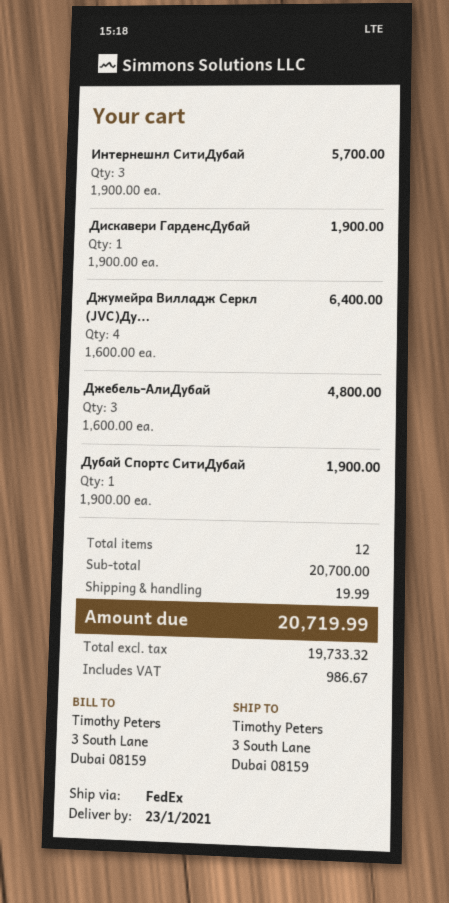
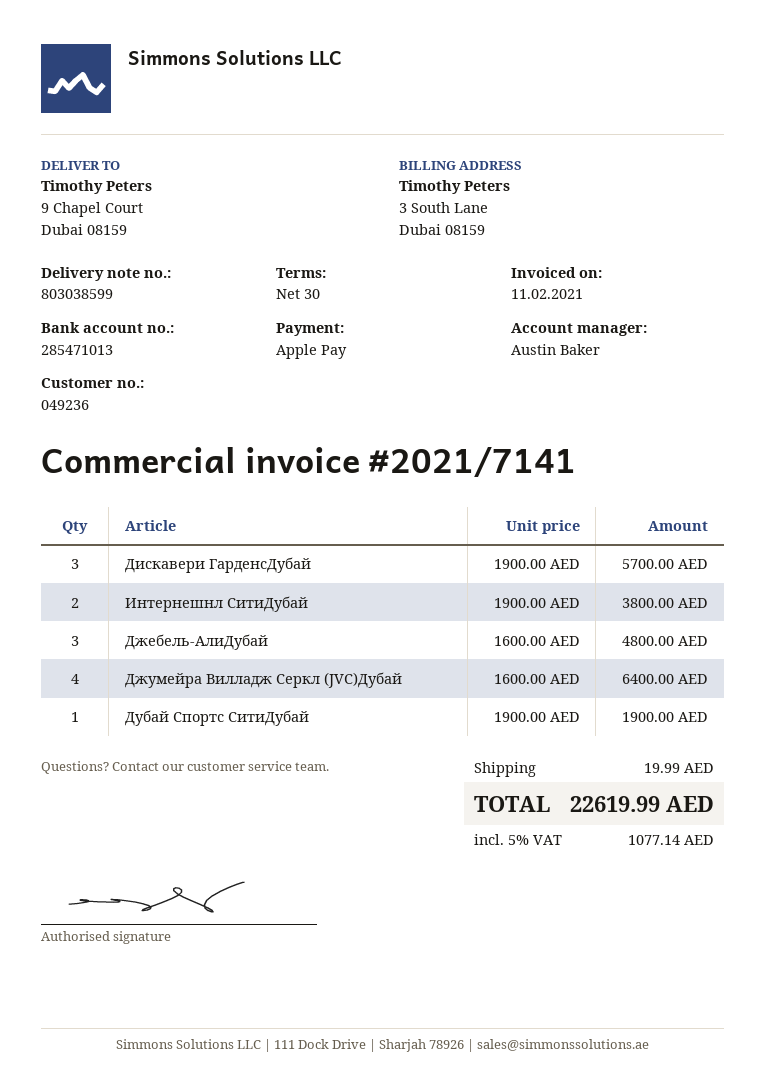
ship to: 3 South Lane, Dubai 08159 -> 9 Chapel Court, Dubai 08159
Интернешнл СитиДубай: 3 x 1900.00 = 5700.00 -> 2 x 1900.00 = 3800.00
Дискавери ГарденсДубай: 1 x 1900.00 = 1900.00 -> 3 x 1900.00 = 5700.00
tax: 986.67 -> 1077.14
total: 20719.99 -> 22619.99

